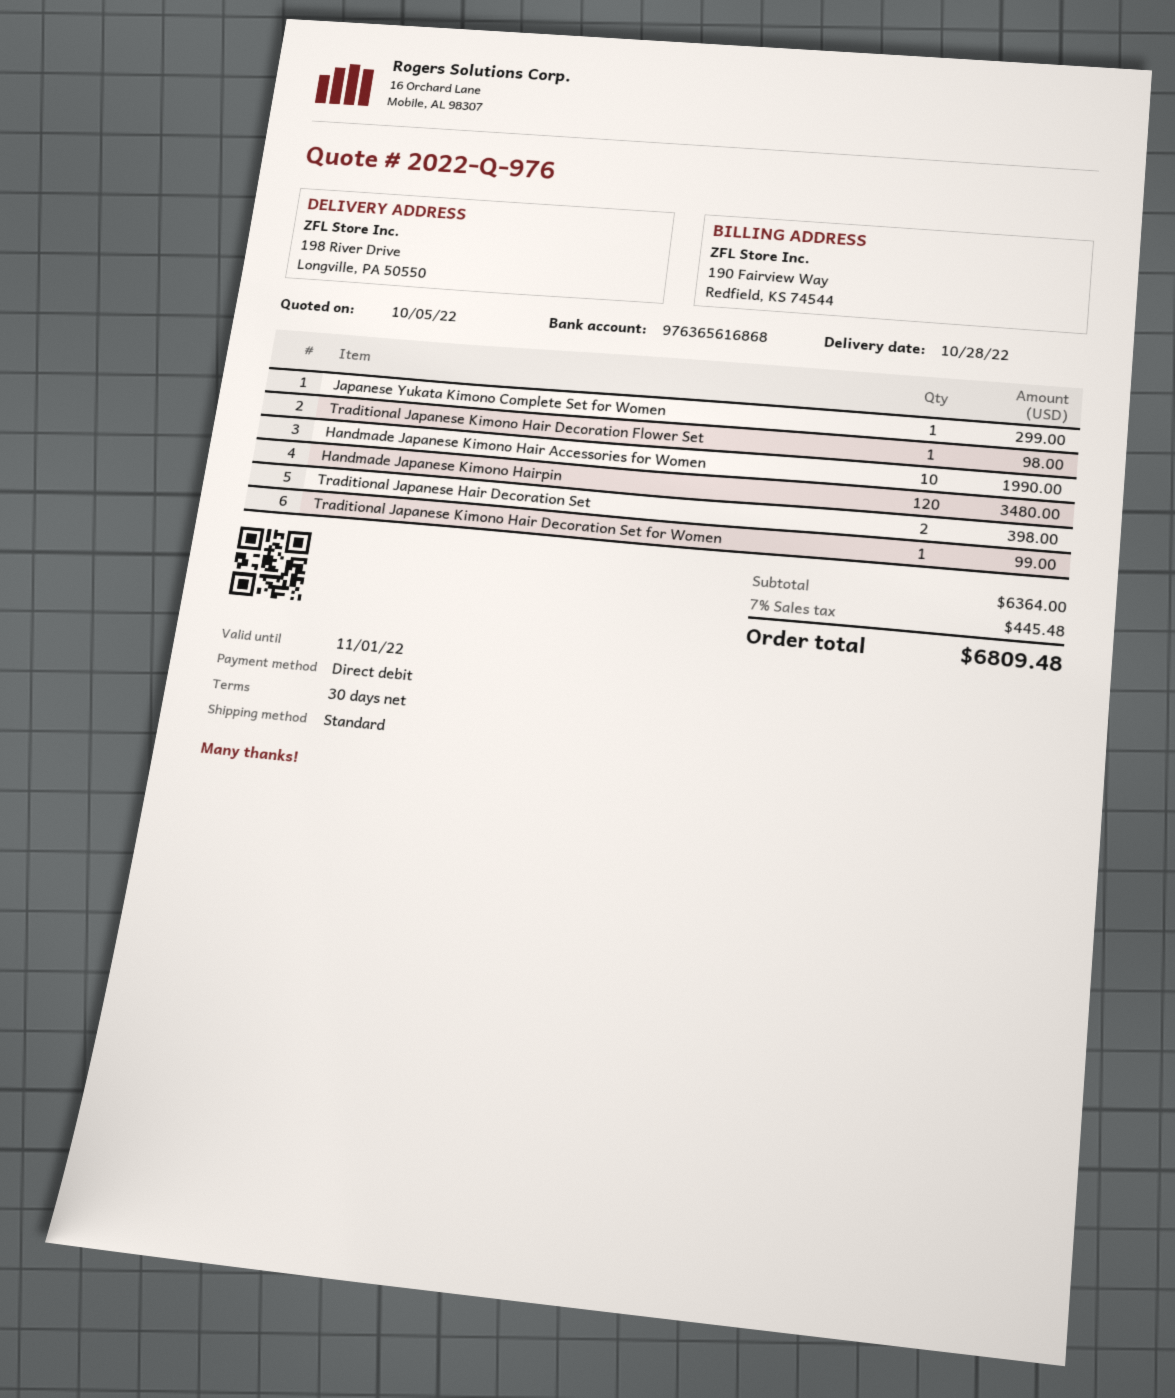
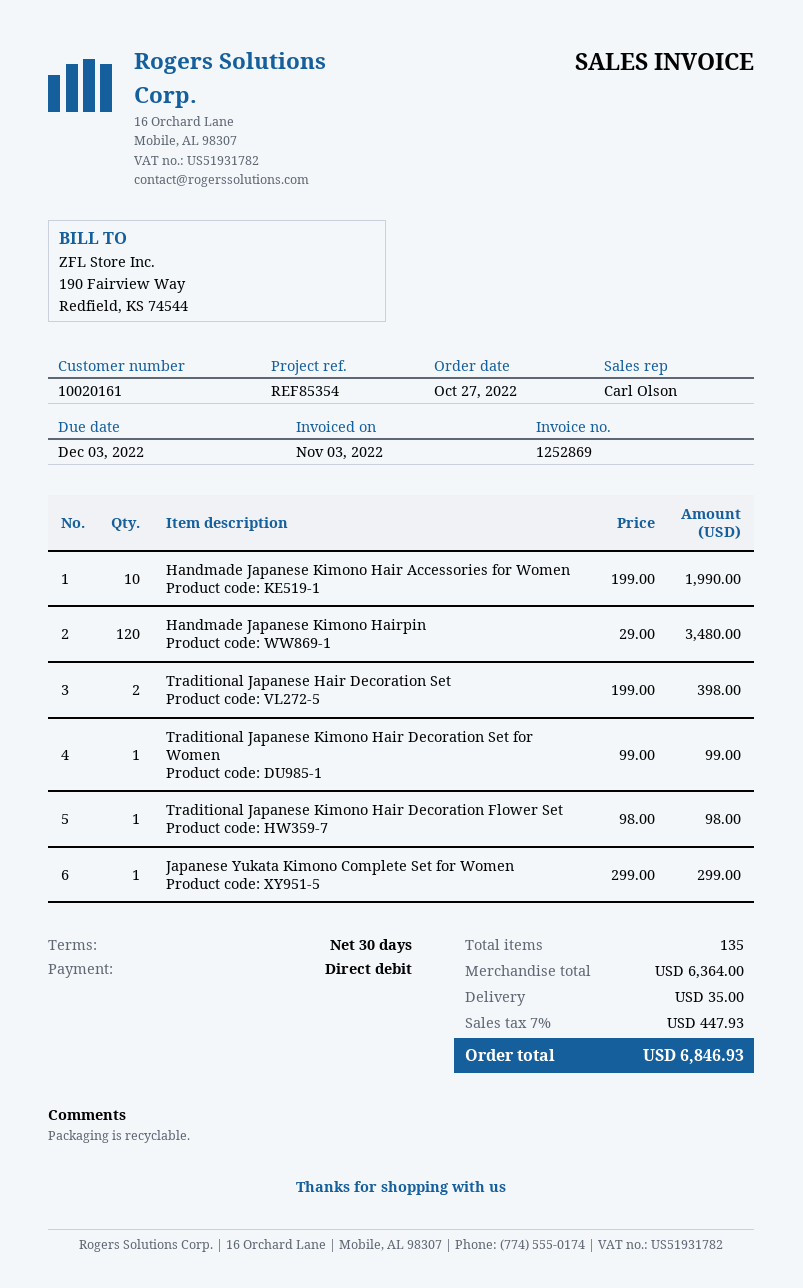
shipping: none -> 35.00
tax: 7% = 445.48 -> 7% = 447.93
total: 6809.48 -> 6846.93

